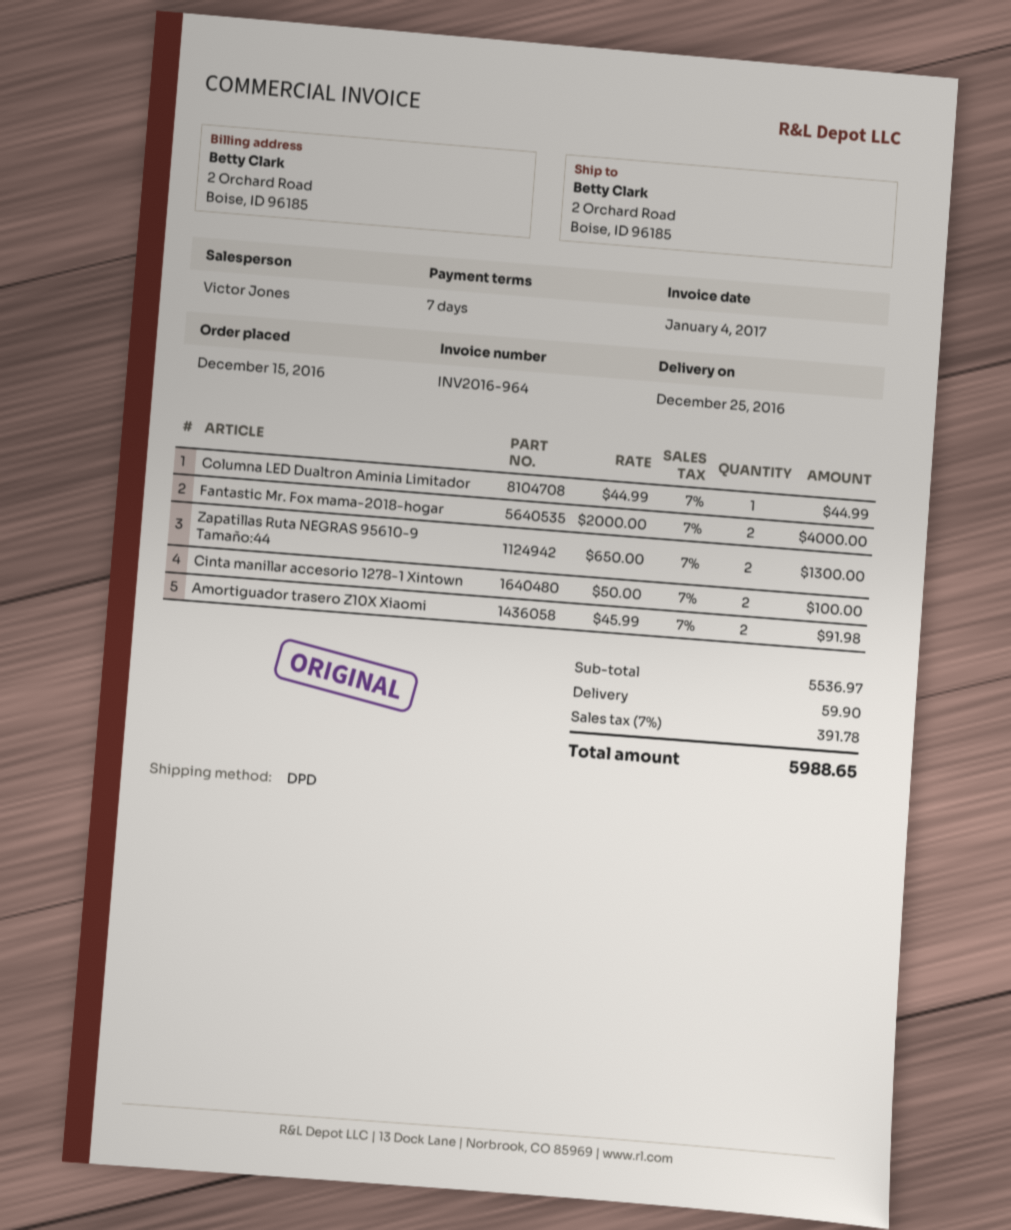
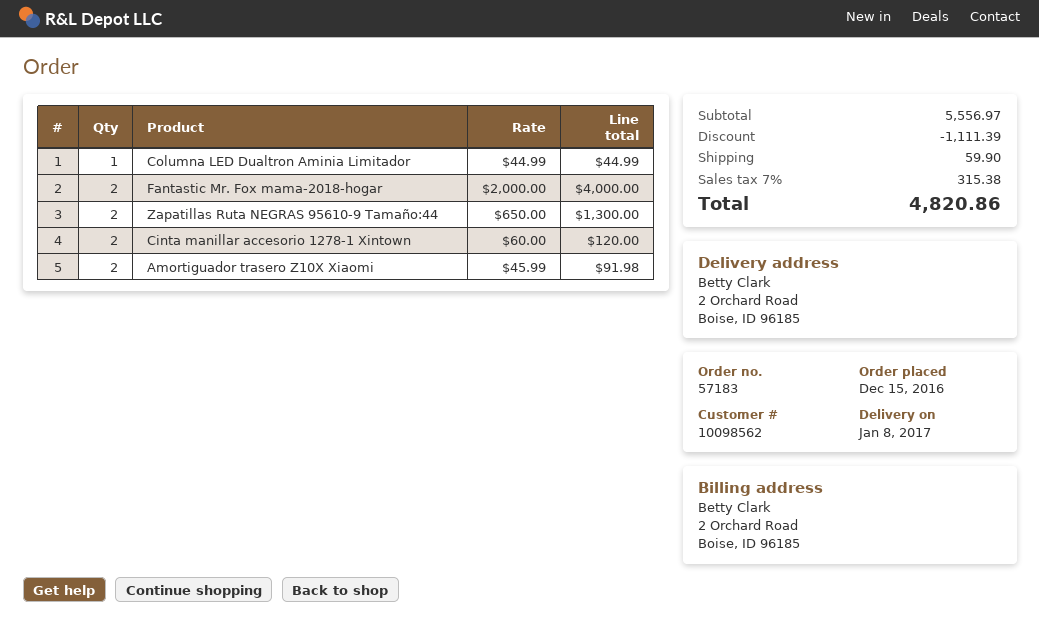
delivery date: 2016-12-25 -> 2017-01-08
Cinta manillar accesorio 1278-1 Xintown: 2 x 50.00 = 100.00 -> 2 x 60.00 = 120.00
subtotal: 5536.97 -> 5556.97
discount: none -> 1111.39
tax: 7% = 391.78 -> 7% = 315.38
total: 5988.65 -> 4820.86

